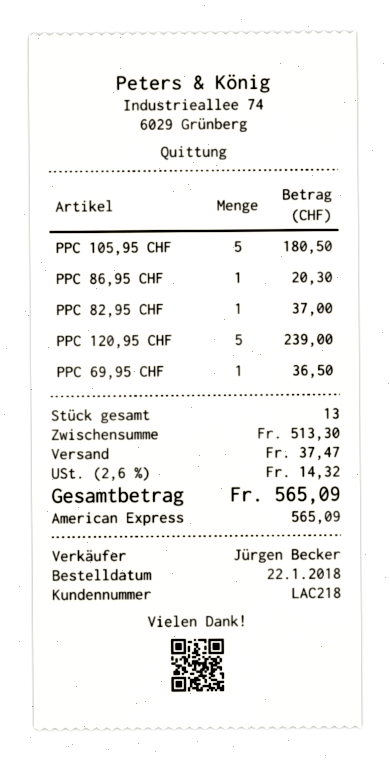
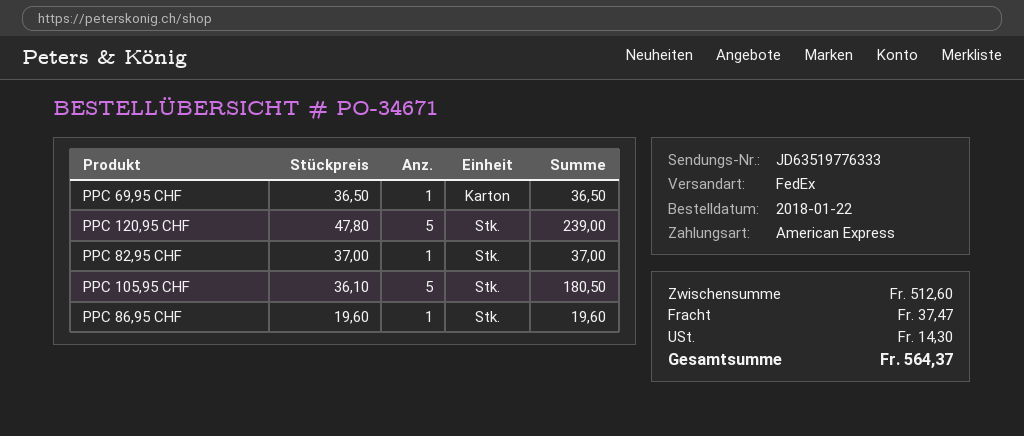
PPC 86,95 CHF: 1 for 20.30 -> 1 for 19.60
subtotal: 513.30 -> 512.60
tax: 14.32 -> 14.30
total: 565.09 -> 564.37

